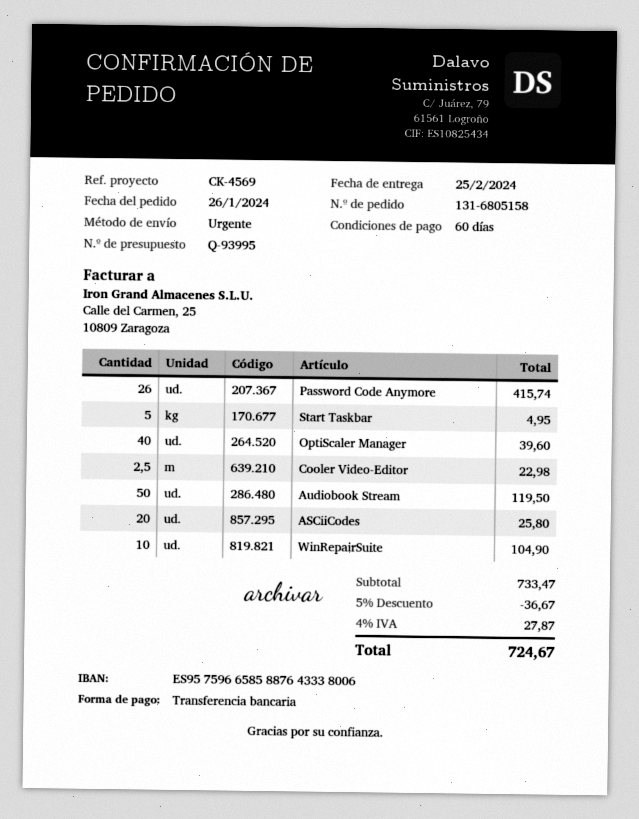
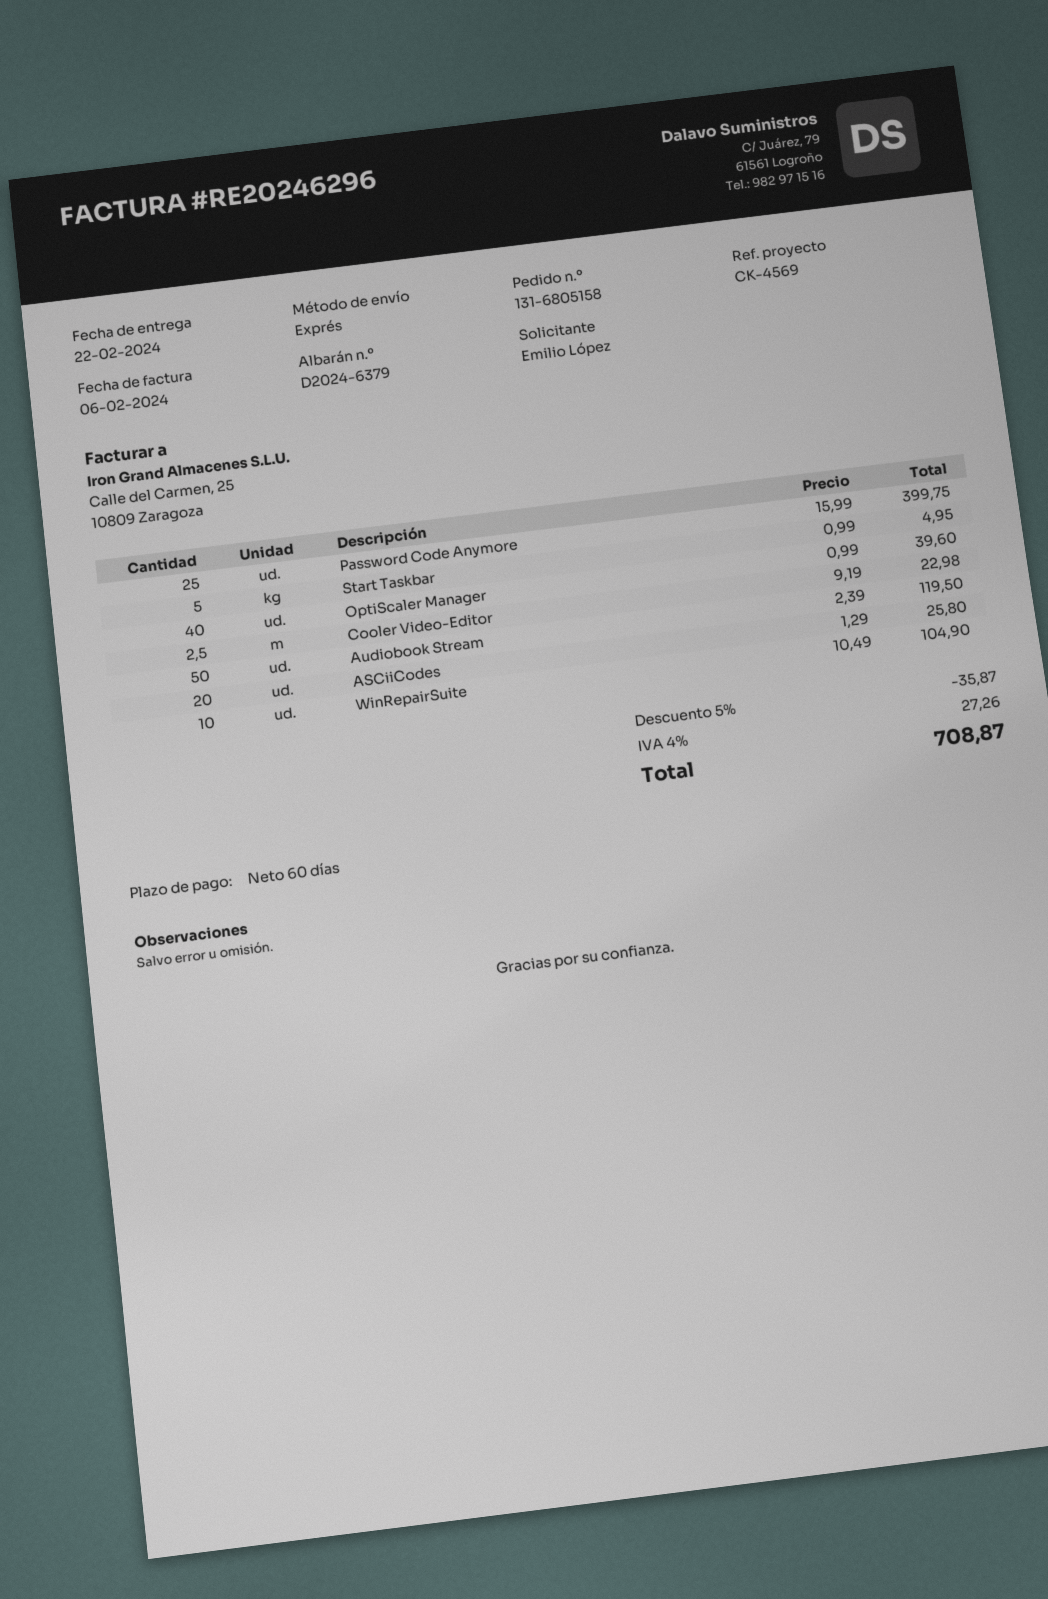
delivery date: 2024-02-25 -> 2024-02-22
Password Code Anymore: 26 for 415.74 -> 25 for 399.75
discount: 5% = 36.67 -> 5% = 35.87
tax: 4% = 27.87 -> 4% = 27.26
total: 724.67 -> 708.87

